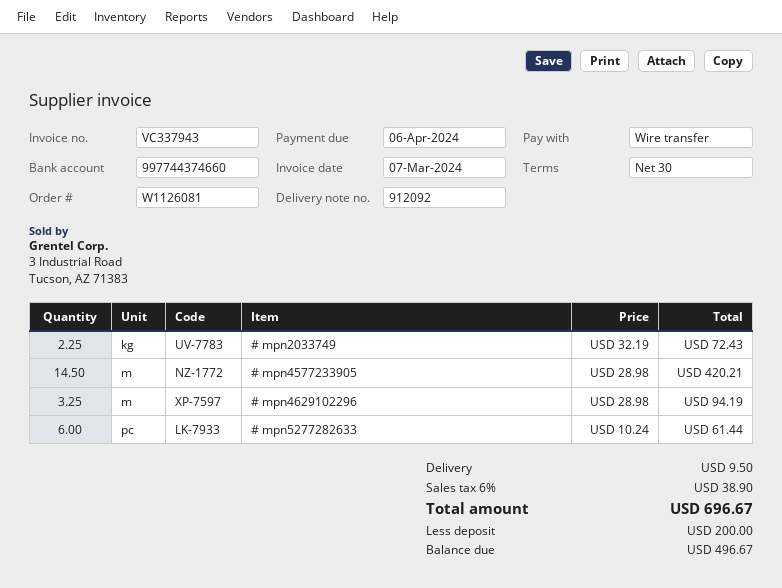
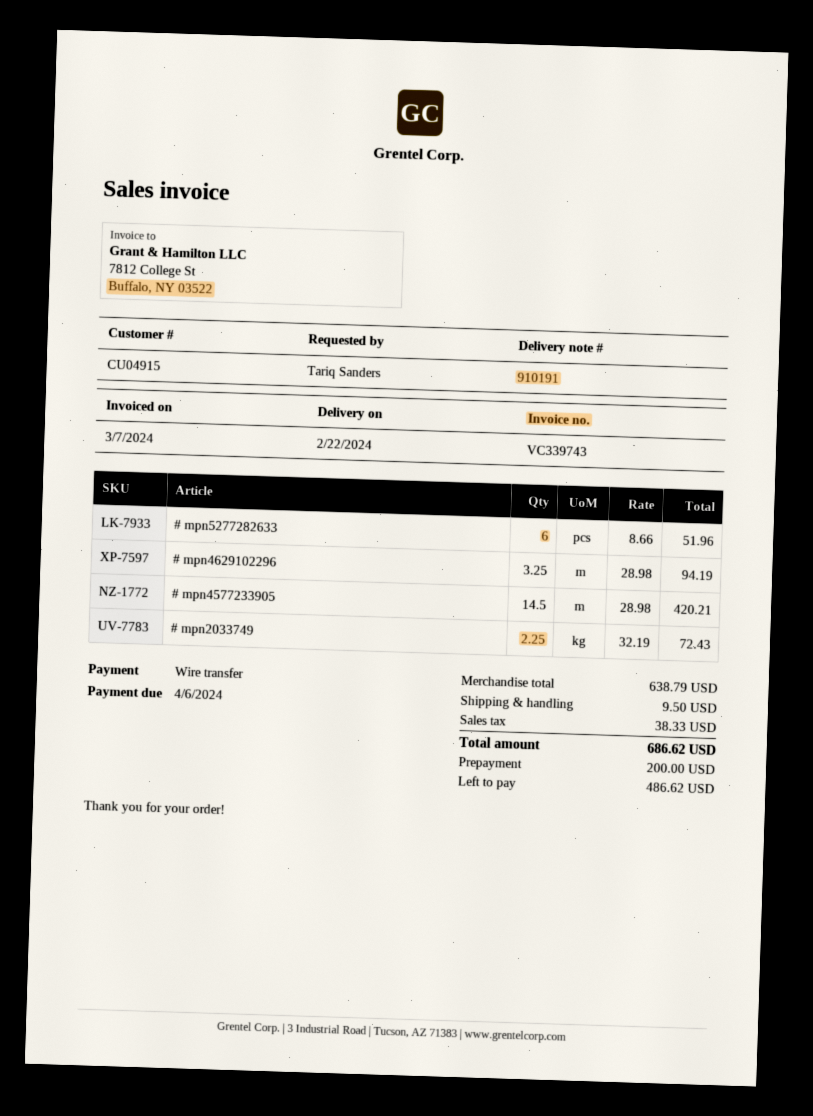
delivery note number: 912092 -> 910191
invoice number: VC337943 -> VC339743
# mpn5277282633: 6 x 10.24 = 61.44 -> 6 x 8.66 = 51.96
tax: 38.90 -> 38.33
total: 696.67 -> 686.62
balance: 496.67 -> 486.62

